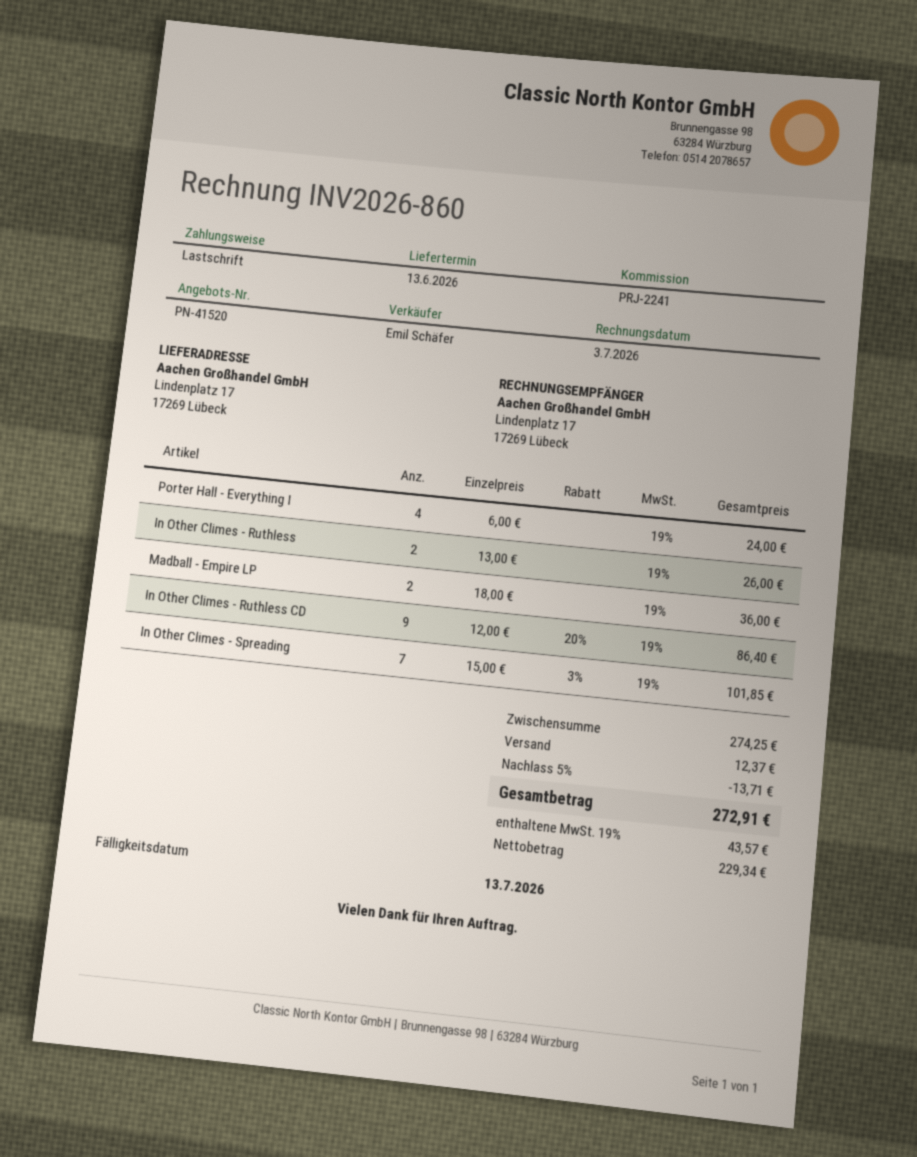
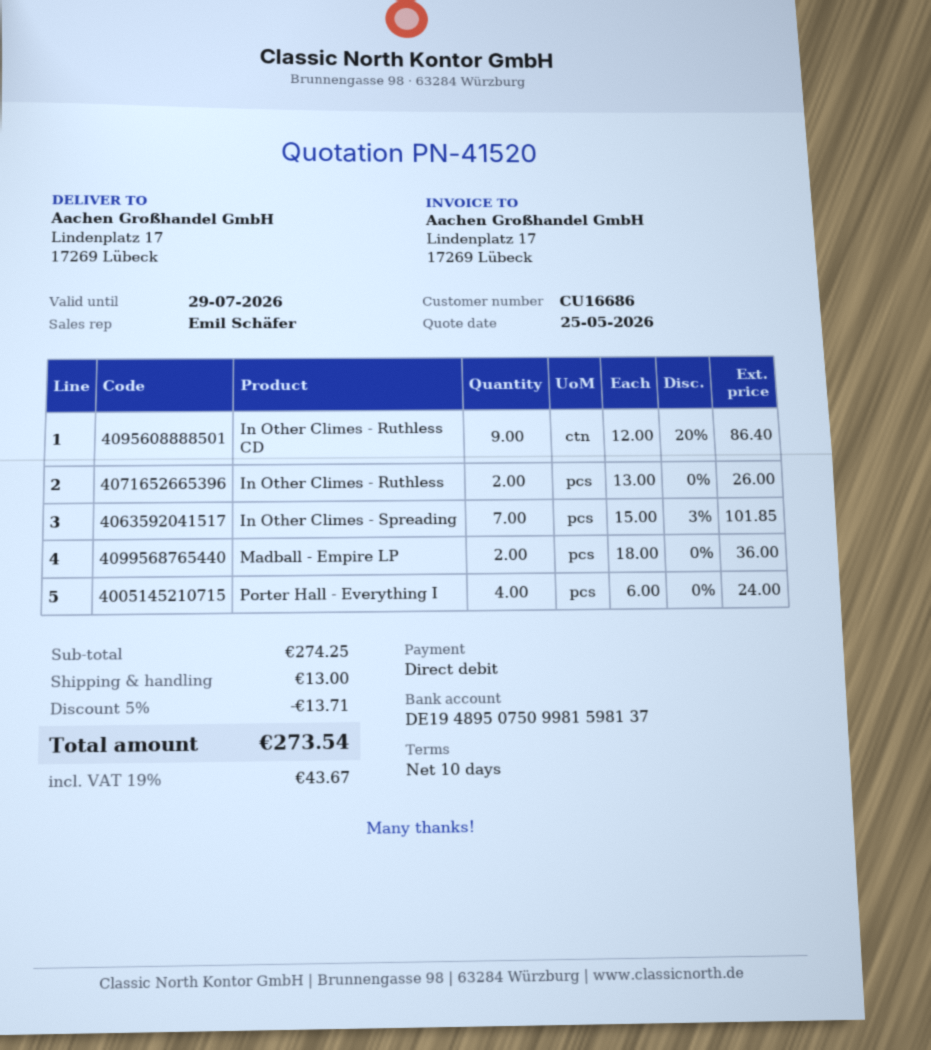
shipping: 12.37 -> 13.00
tax: 19% = 43.57 -> 19% = 43.67
total: 272.91 -> 273.54

